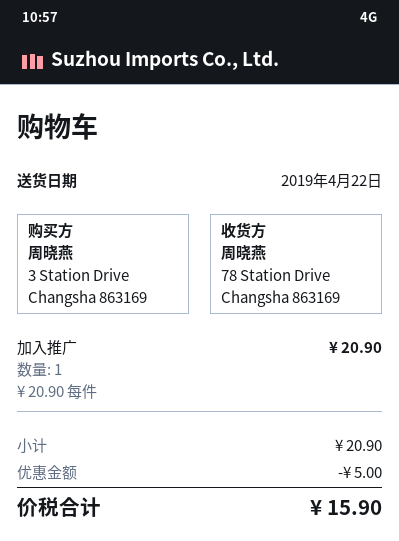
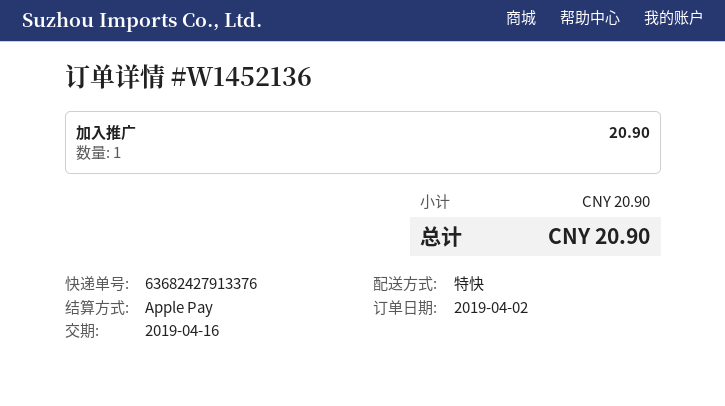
delivery date: 2019-04-22 -> 2019-04-16
discount: 5.00 -> none
total: 15.90 -> 20.90

